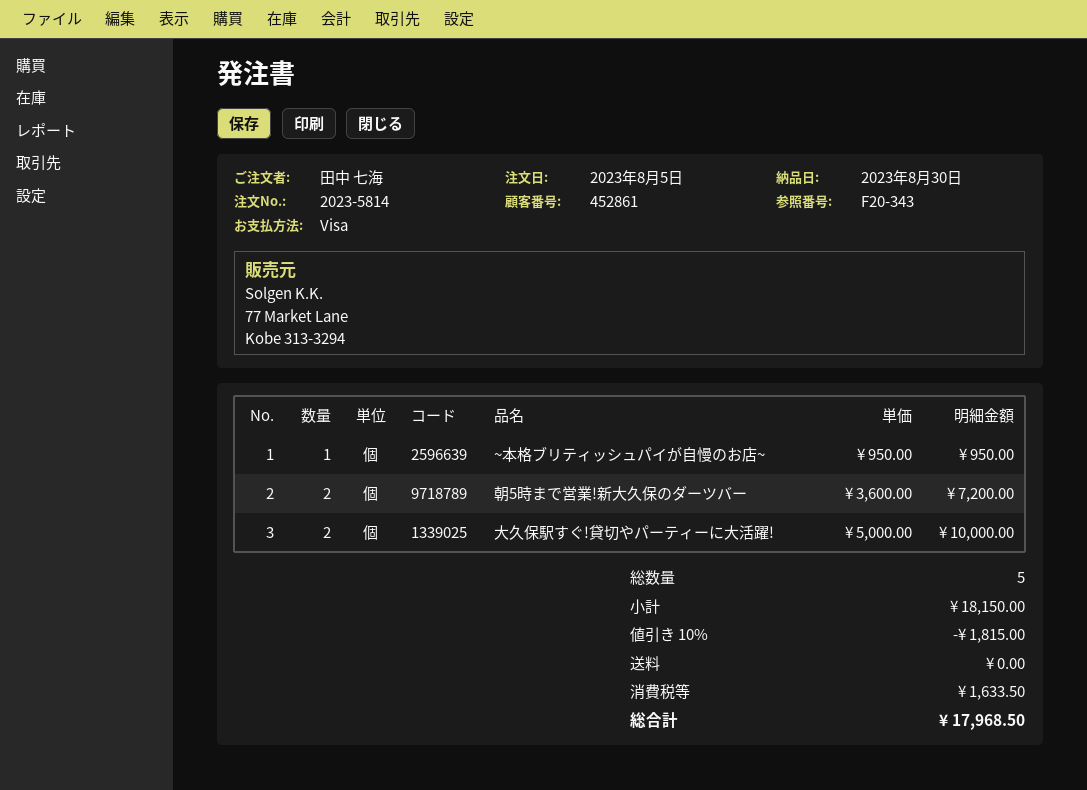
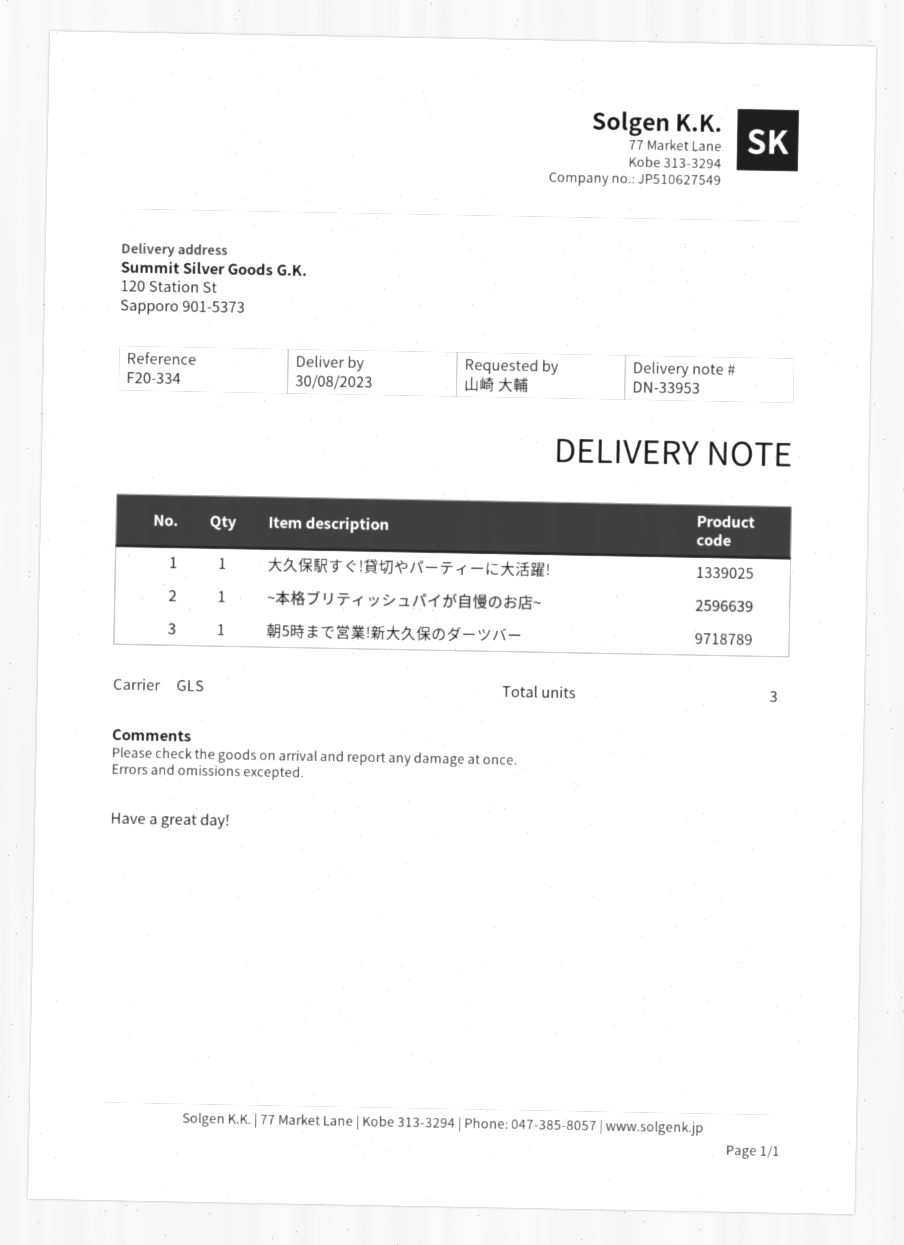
reference: F20-343 -> F20-334
ordered by: 田中 七海 -> 山崎 大輔
朝5時まで営業!新大久保のダーツバー: 2 -> 1
大久保駅すぐ!貸切やパーティーに大活躍!: 2 -> 1
total quantity: 5 -> 3

